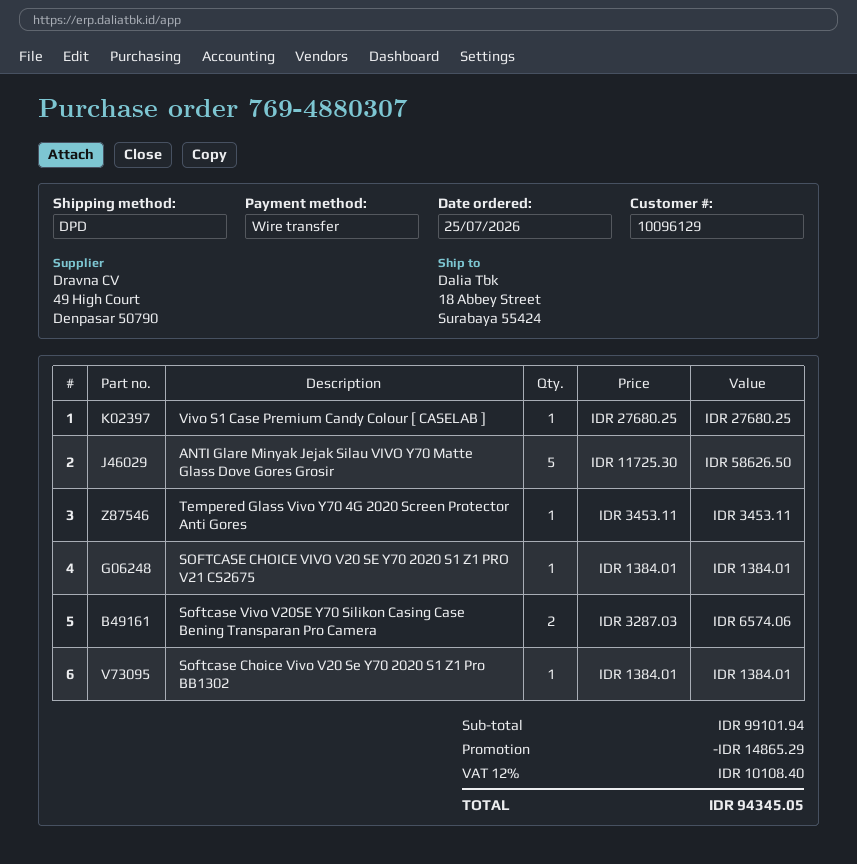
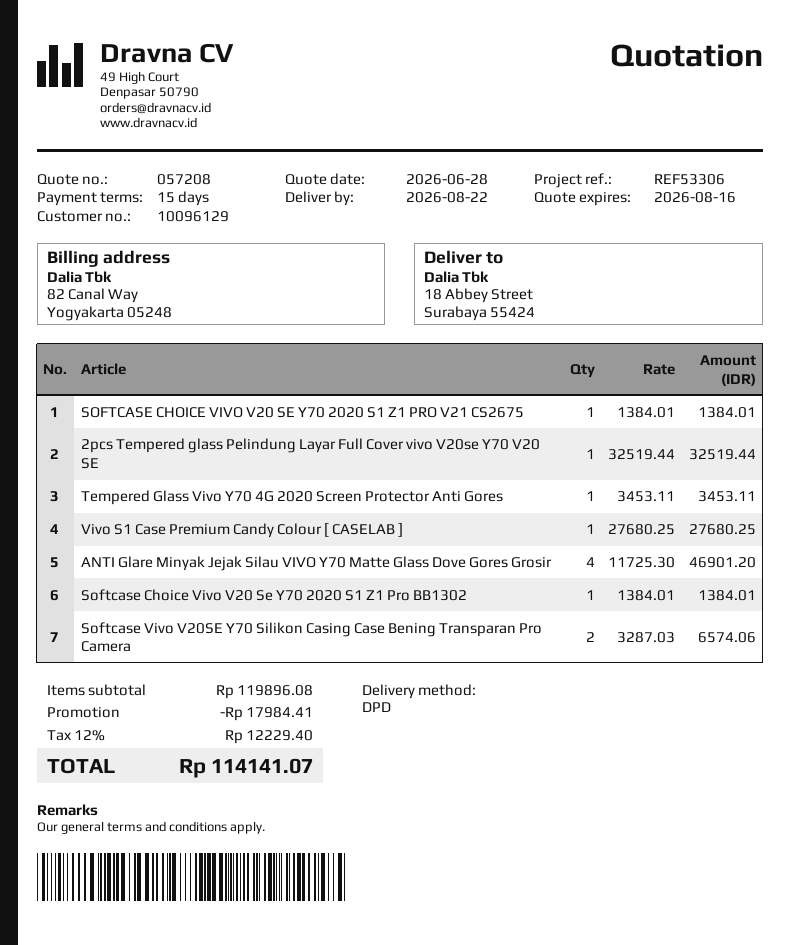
ANTI Glare Minyak Jejak Silau VIVO Y70 Matte Glass Dove Gores Grosir: 5 x 11725.30 = 58626.50 -> 4 x 11725.30 = 46901.20
2pcs Tempered glass Pelindung Layar Full Cover vivo V20se Y70 V20 SE: none -> 1 x 32519.44 = 32519.44
subtotal: 99101.94 -> 119896.08
discount: 14865.29 -> 17984.41
tax: 12% = 10108.40 -> 12% = 12229.40
total: 94345.05 -> 114141.07

